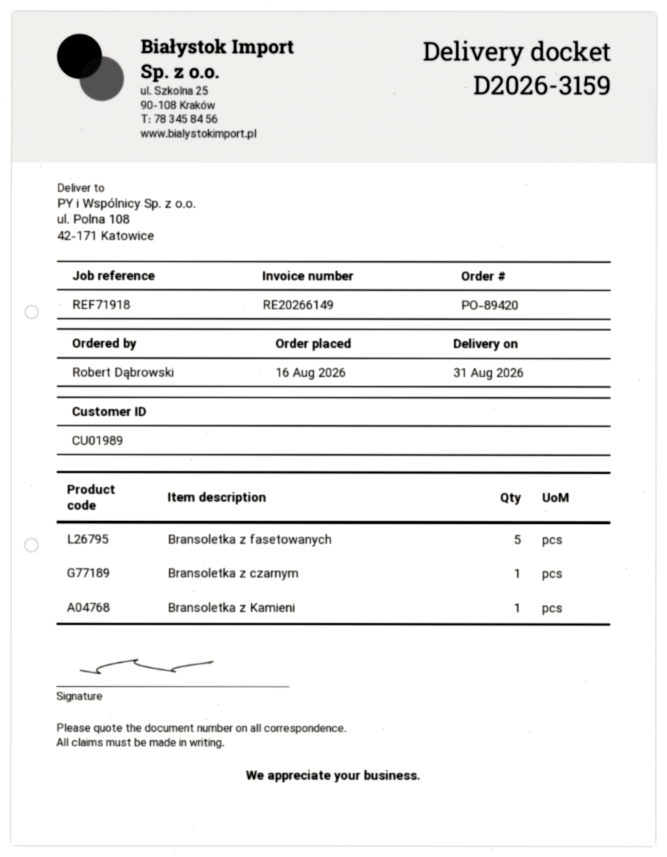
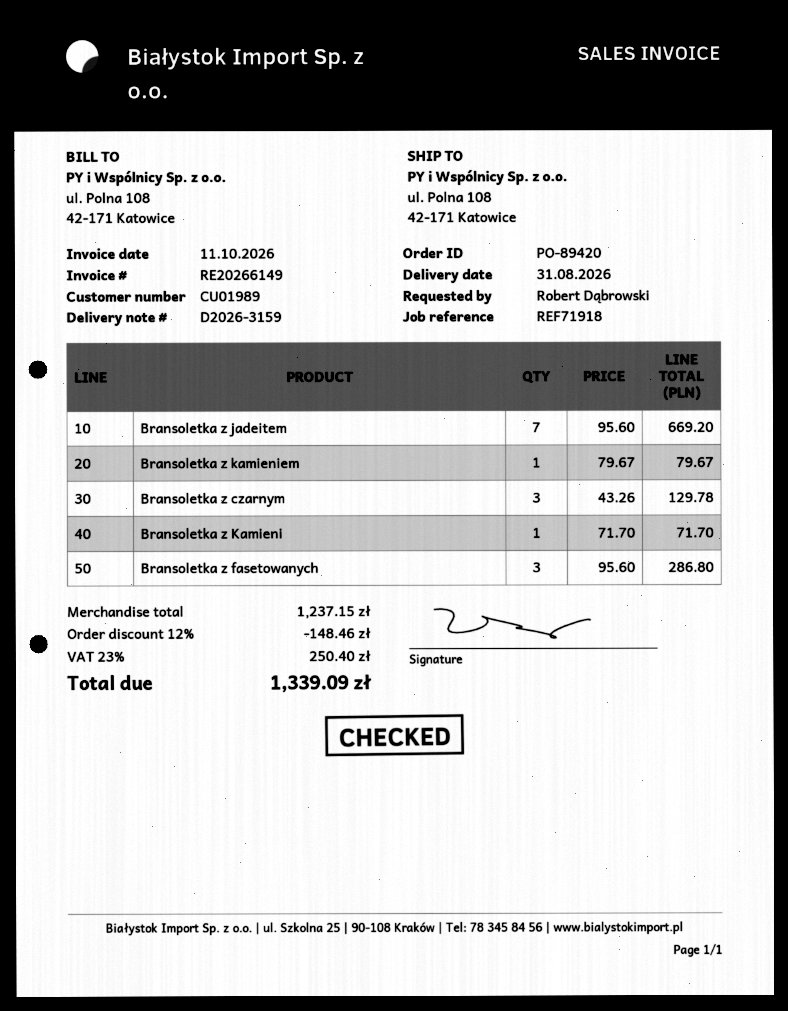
Bransoletka z fasetowanych: 5 -> 3
Bransoletka z czarnym: 1 -> 3
Bransoletka z jadeitem: none -> 7
Bransoletka z kamieniem: none -> 1

